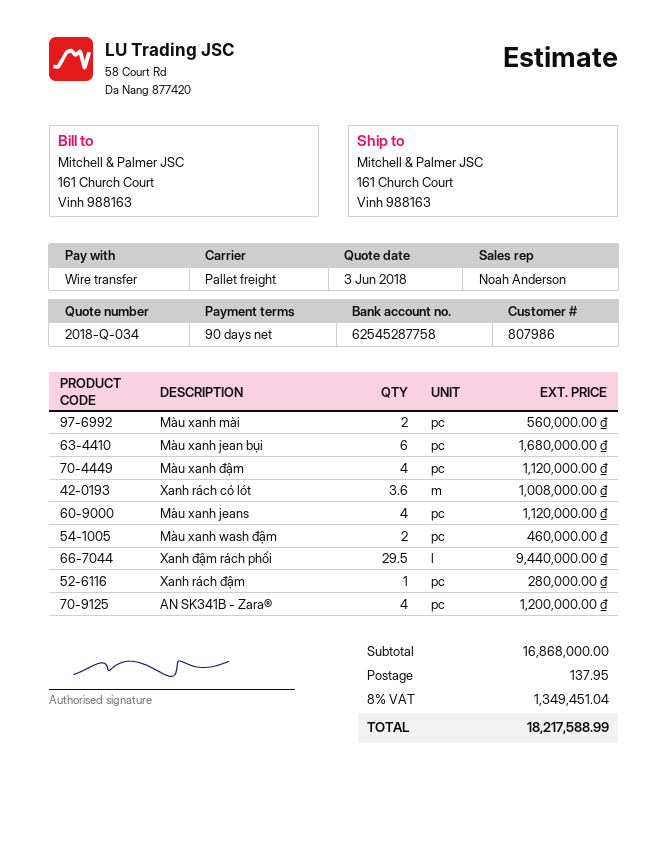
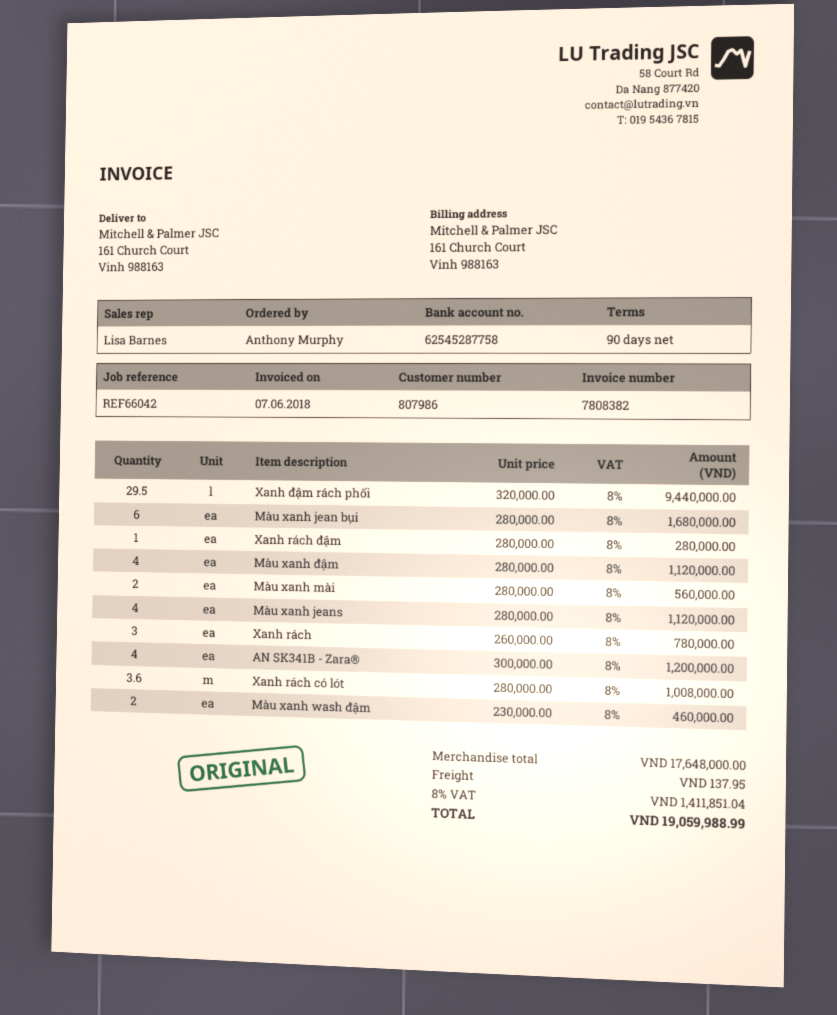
sales rep: Noah Anderson -> Lisa Barnes
Xanh rách: none -> 3 for 780000.00
subtotal: 16868000.00 -> 17648000.00
tax: 8% = 1349451.04 -> 8% = 1411851.04
total: 18217588.99 -> 19059988.99

